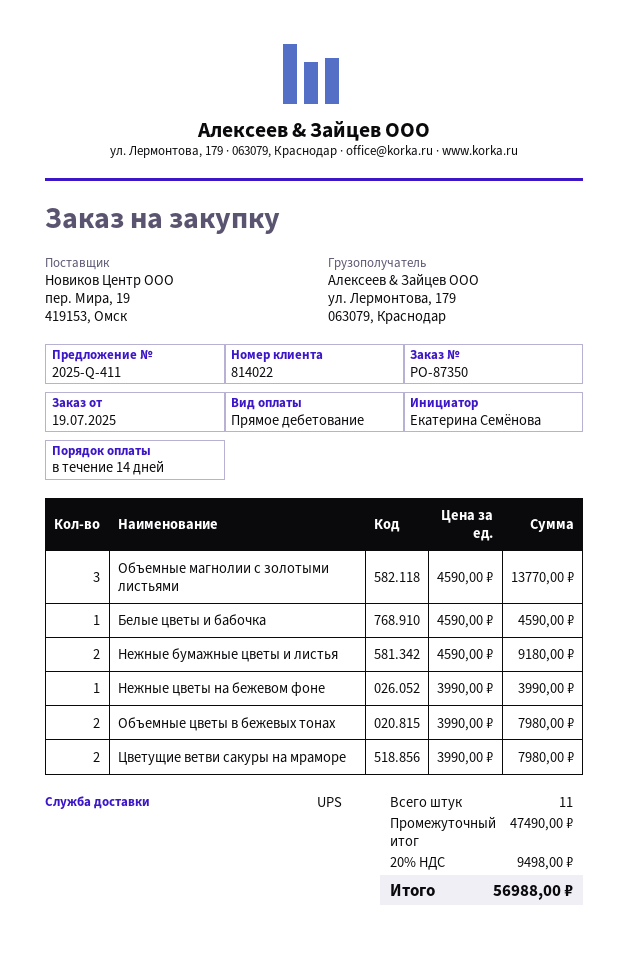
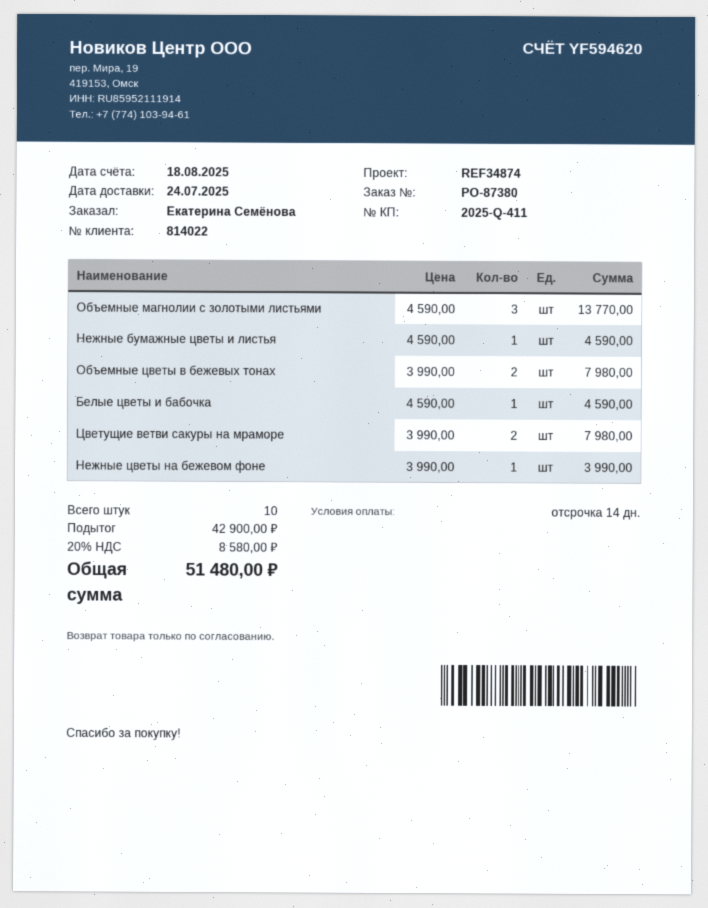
order number: PO-87350 -> PO-87380
Нежные бумажные цветы и листья: 2 x 4590.00 = 9180.00 -> 1 x 4590.00 = 4590.00
total quantity: 11 -> 10
subtotal: 47490.00 -> 42900.00
tax: 20% = 9498.00 -> 20% = 8580.00
total: 56988.00 -> 51480.00

